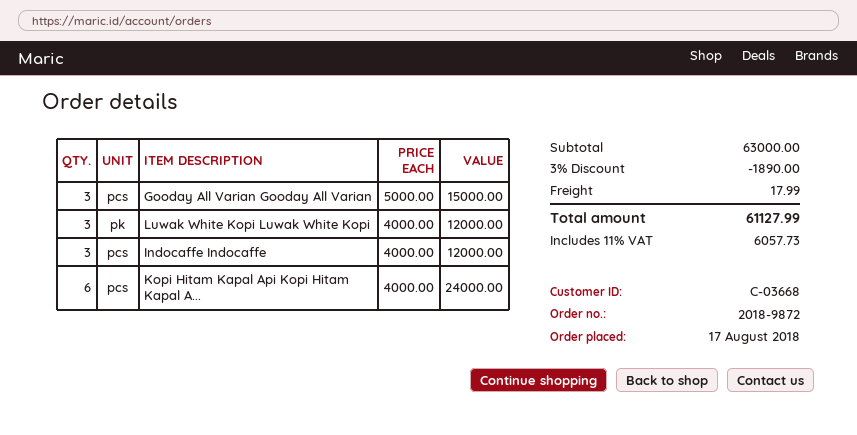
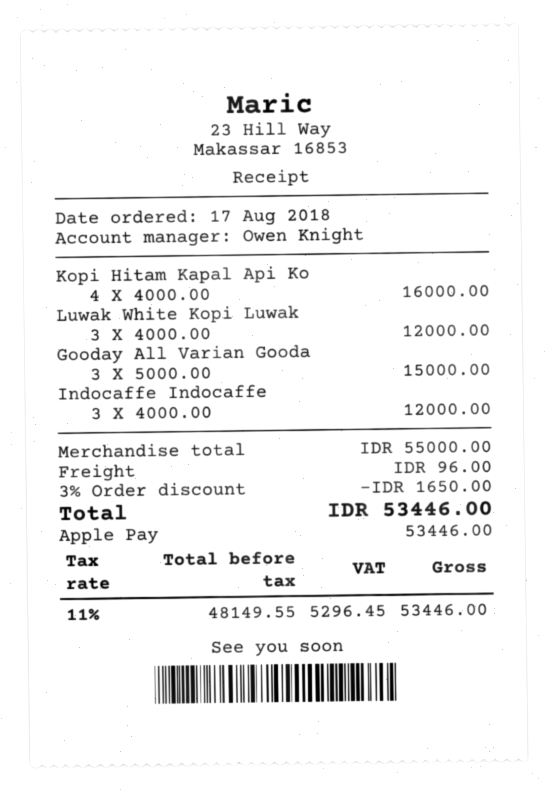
Kopi Hitam Kapal Api Kopi Hitam Kapal A...: 6 x 4000.00 = 24000.00 -> 4 x 4000.00 = 16000.00
subtotal: 63000.00 -> 55000.00
discount: 3% = 1890.00 -> 3% = 1650.00
shipping: 17.99 -> 96.00
tax: 11% = 6057.73 -> 11% = 5296.45
total: 61127.99 -> 53446.00

